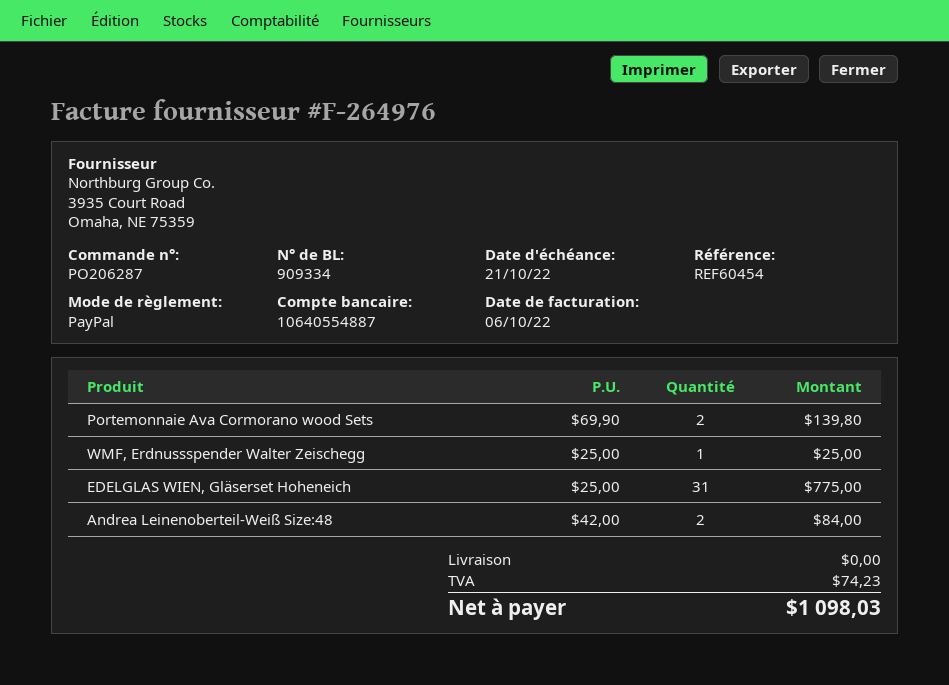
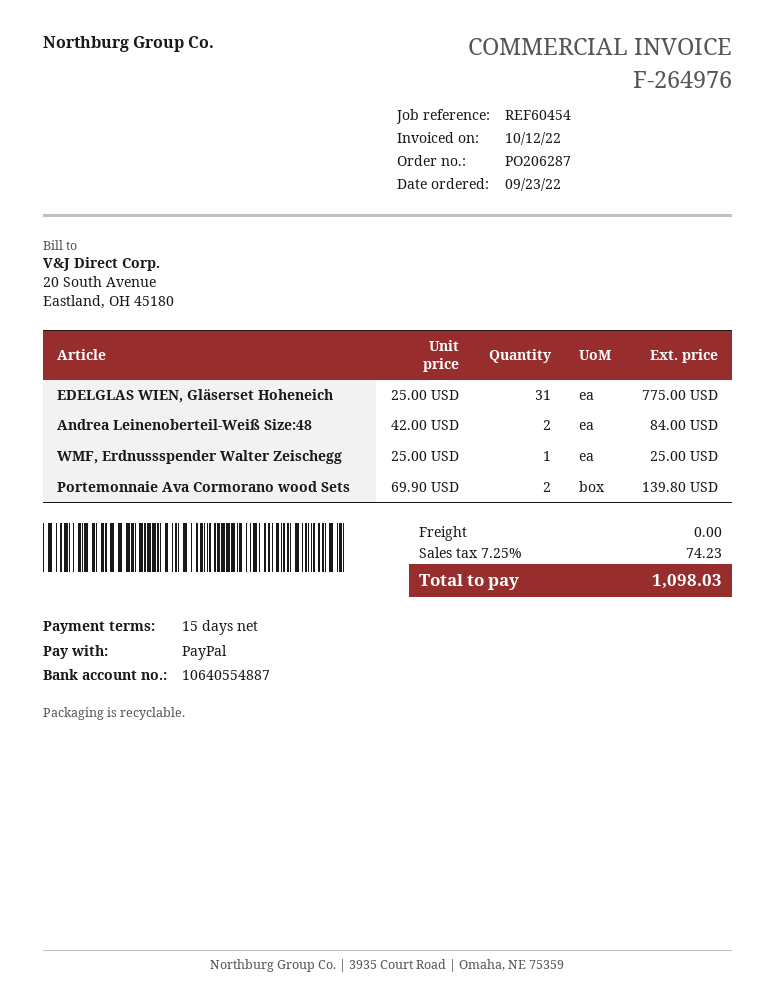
invoice date: 2022-10-06 -> 2022-10-12

